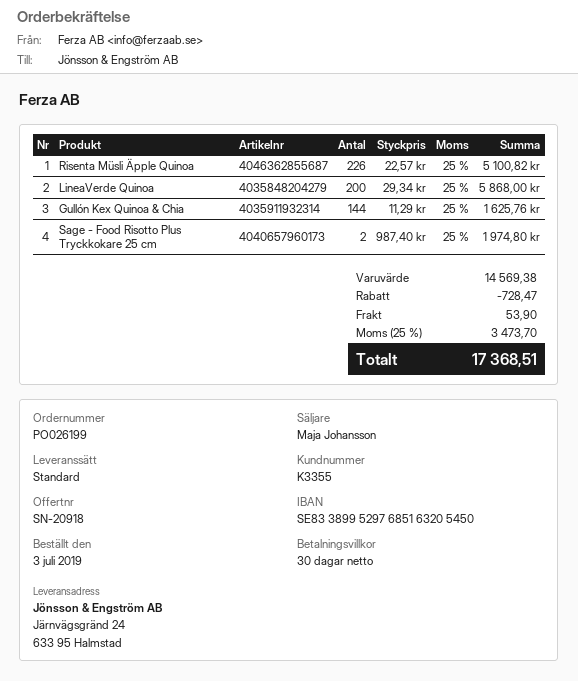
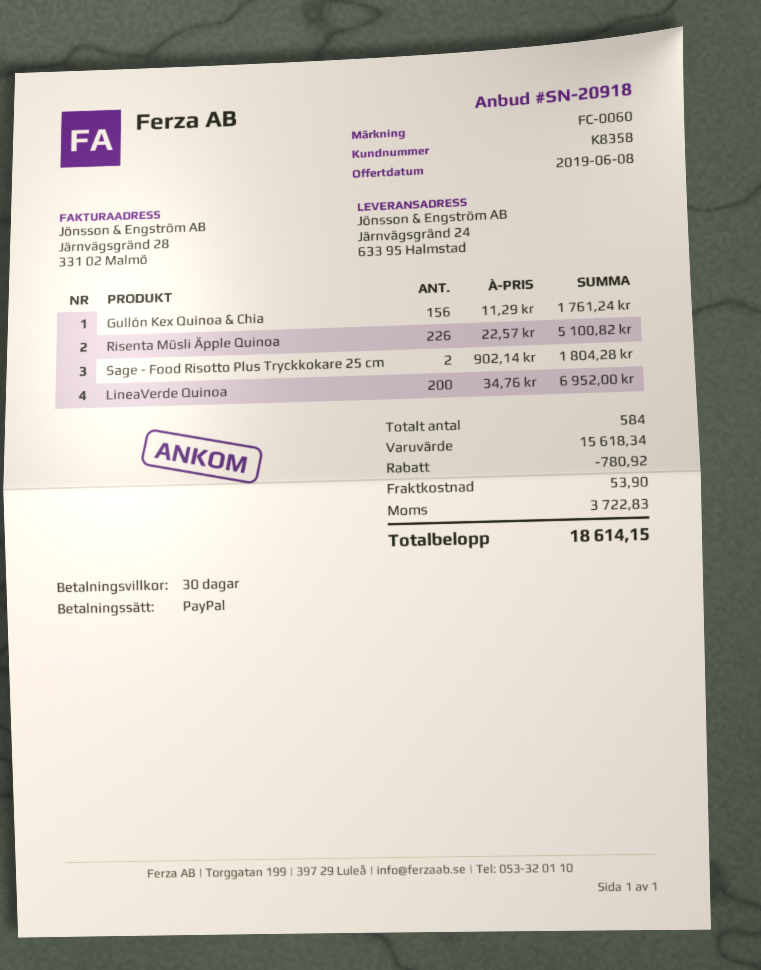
customer number: K3355 -> K8358
LineaVerde Quinoa: 200 x 29.34 = 5868.00 -> 200 x 34.76 = 6952.00
Gullón Kex Quinoa & Chia: 144 x 11.29 = 1625.76 -> 156 x 11.29 = 1761.24
Sage - Food Risotto Plus Tryckkokare 25 cm: 2 x 987.40 = 1974.80 -> 2 x 902.14 = 1804.28
subtotal: 14569.38 -> 15618.34
discount: 728.47 -> 780.92
tax: 3473.70 -> 3722.83
total: 17368.51 -> 18614.15

